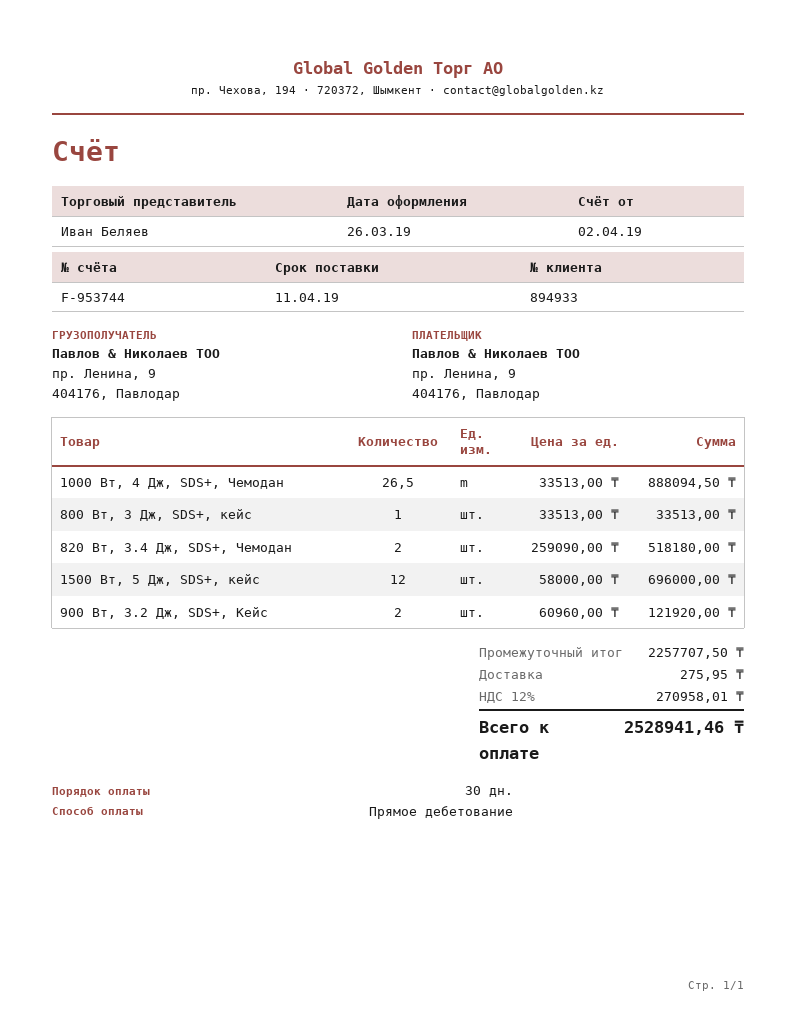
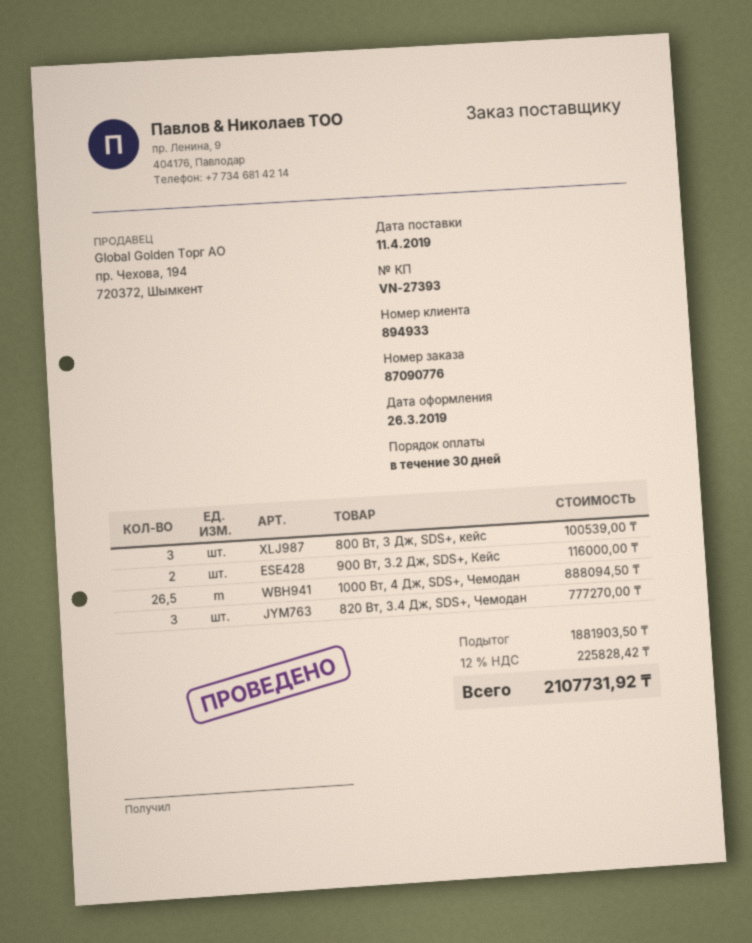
800 Вт, 3 Дж, SDS+, кейс: 1 for 33513.00 -> 3 for 100539.00
820 Вт, 3.4 Дж, SDS+, Чемодан: 2 for 518180.00 -> 3 for 777270.00
1500 Вт, 5 Дж, SDS+, кейс: 12 for 696000.00 -> none
900 Вт, 3.2 Дж, SDS+, Кейс: 2 for 121920.00 -> 2 for 116000.00
subtotal: 2257707.50 -> 1881903.50
shipping: 275.95 -> none
tax: 12% = 270958.01 -> 12% = 225828.42
total: 2528941.46 -> 2107731.92

